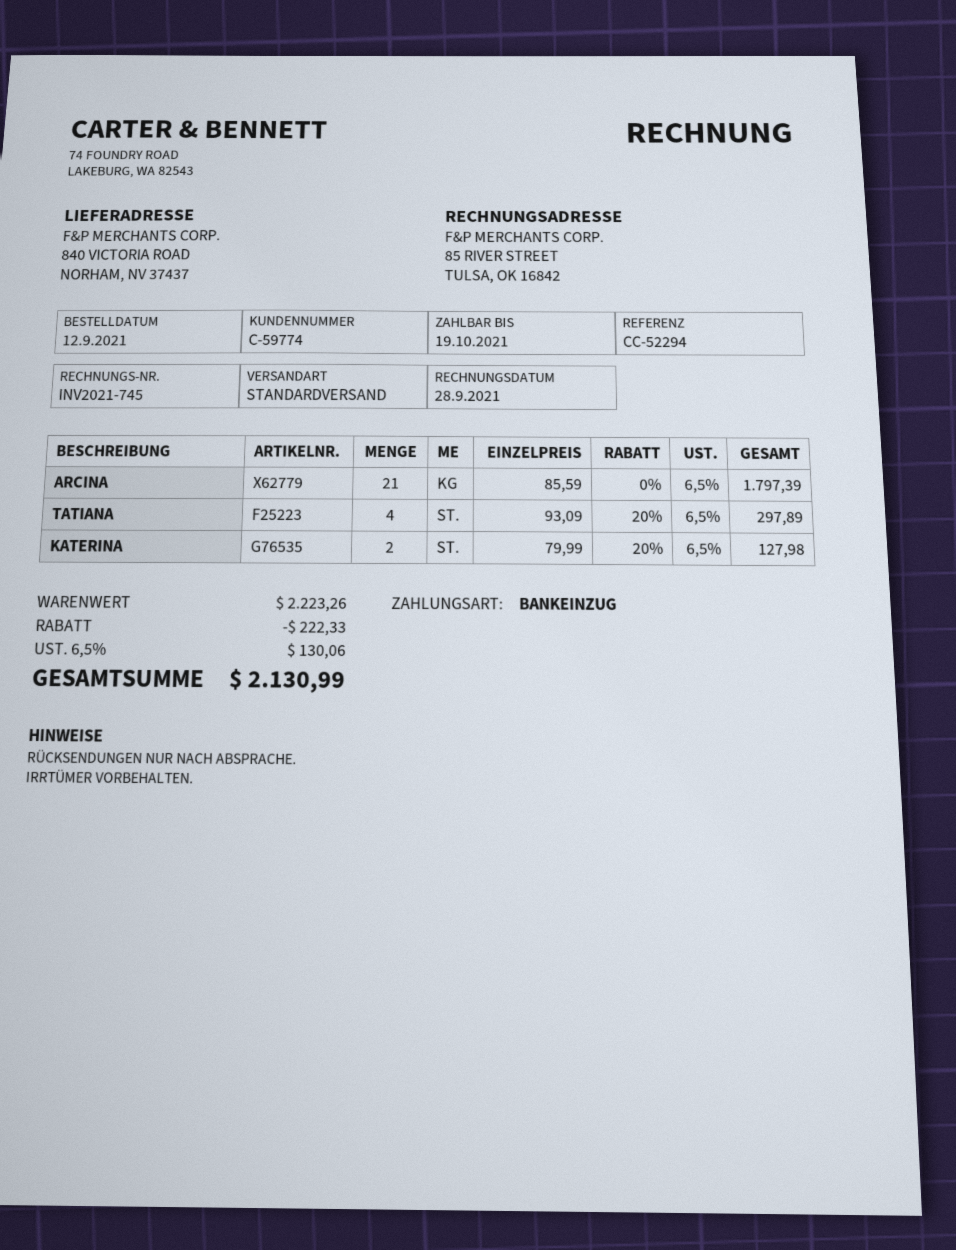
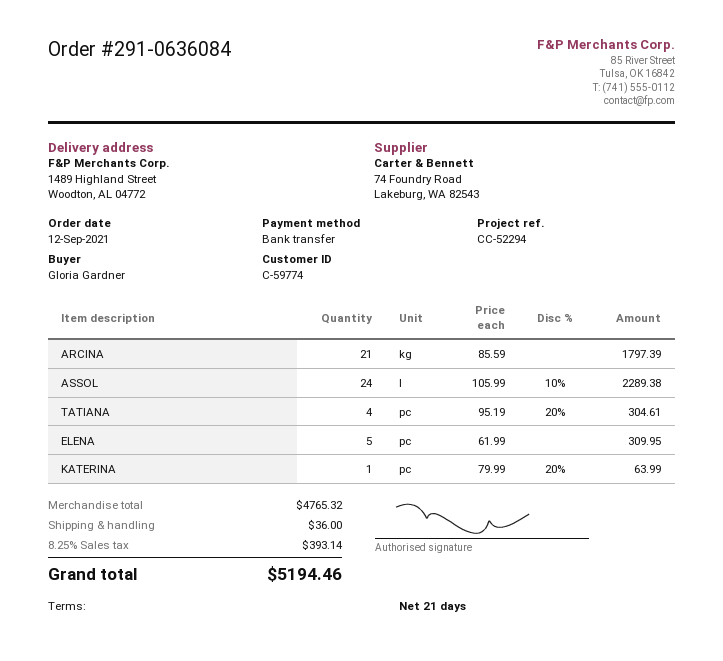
payment method: direct debit -> bank transfer
ship to: 840 VICTORIA ROAD, NORHAM, NV 37437 -> 1489 Highland Street, Woodton, AL 04772
TATIANA: 4 x 93.09 - 20% = 297.89 -> 4 x 95.19 - 20% = 304.61
KATERINA: 2 x 79.99 - 20% = 127.98 -> 1 x 79.99 - 20% = 63.99
ASSOL: none -> 24 x 105.99 - 10% = 2289.38
ELENA: none -> 5 x 61.99 = 309.95
subtotal: 2223.26 -> 4765.32
discount: 222.33 -> none
shipping: none -> 36.00
tax: 6.5% = 130.06 -> 8.25% = 393.14
total: 2130.99 -> 5194.46

